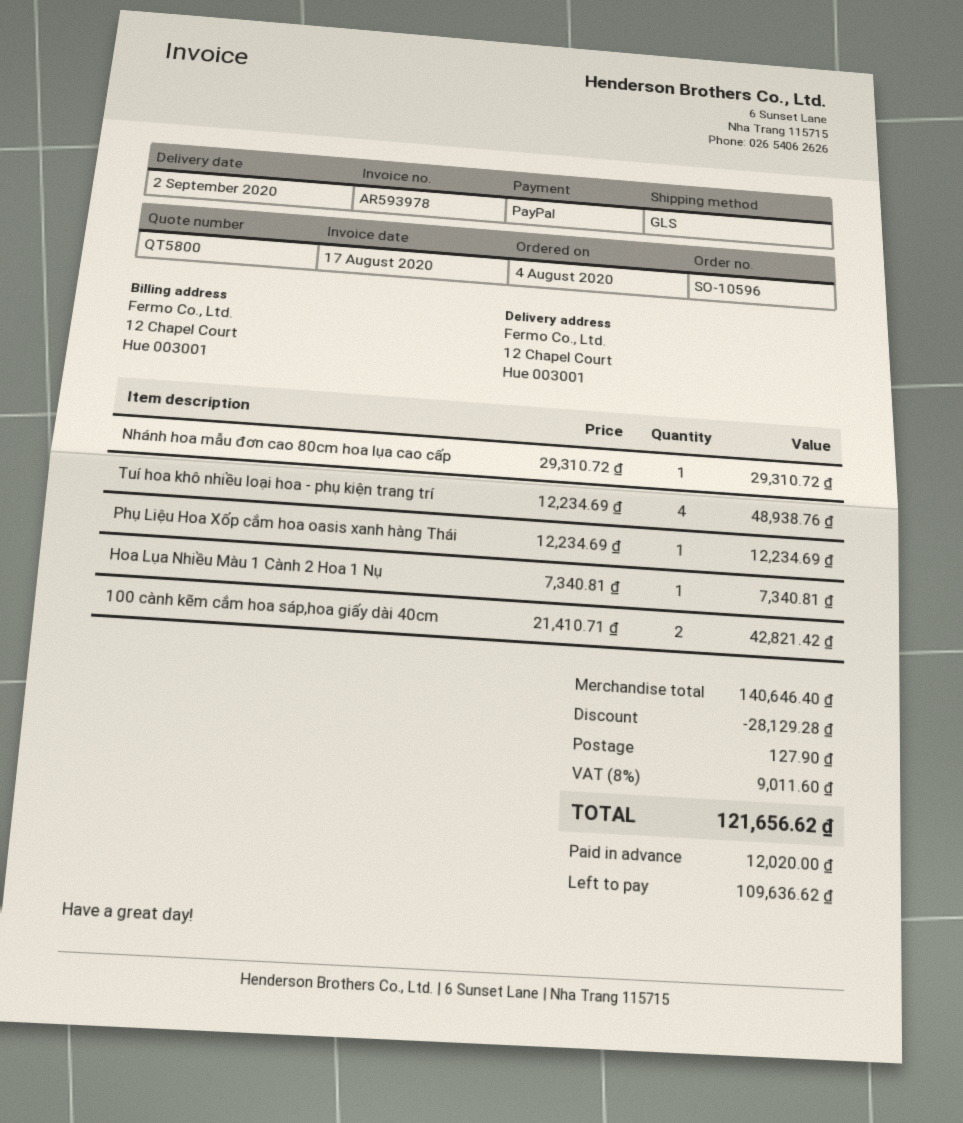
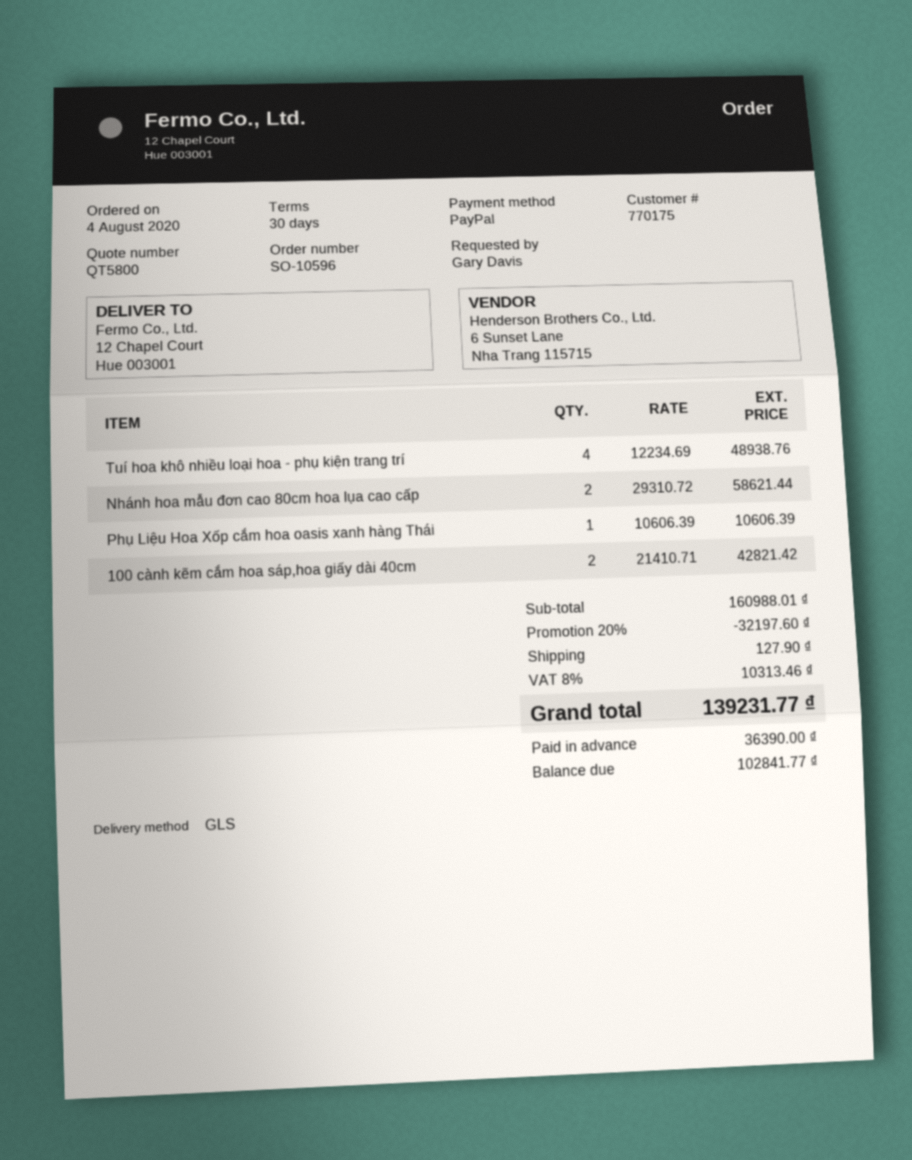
Nhánh hoa mẫu đơn cao 80cm hoa lụa cao cấp: 1 x 29310.72 = 29310.72 -> 2 x 29310.72 = 58621.44
Phụ Liệu Hoa Xốp cắm hoa oasis xanh hàng Thái: 1 x 12234.69 = 12234.69 -> 1 x 10606.39 = 10606.39
Hoa Lụa Nhiều Màu 1 Cành 2 Hoa 1 Nụ: 1 x 7340.81 = 7340.81 -> none
subtotal: 140646.40 -> 160988.01
discount: 28129.28 -> 32197.60
tax: 8% = 9011.60 -> 8% = 10313.46
total: 121656.62 -> 139231.77
deposit: 12020.00 -> 36390.00
balance: 109636.62 -> 102841.77

